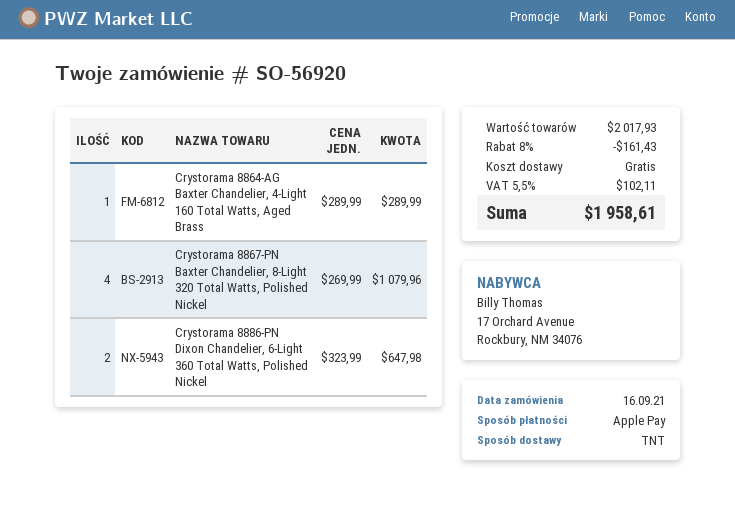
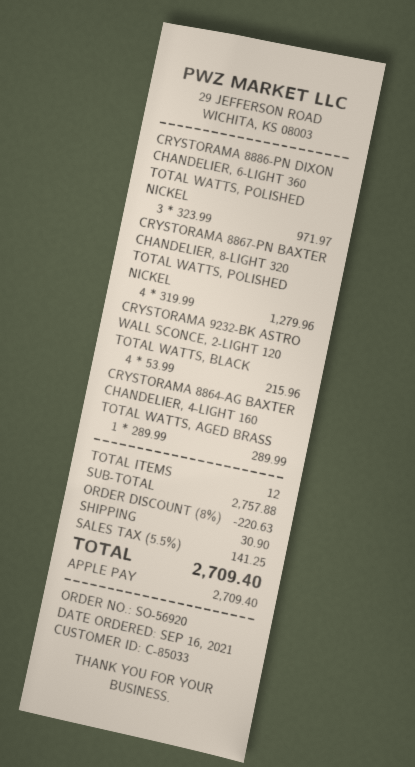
Crystorama 8867-PN Baxter Chandelier, 8-Light 320 Total Watts, Polished Nickel: 4 x 269.99 = 1079.96 -> 4 x 319.99 = 1279.96
Crystorama 8886-PN Dixon Chandelier, 6-Light 360 Total Watts, Polished Nickel: 2 x 323.99 = 647.98 -> 3 x 323.99 = 971.97
CRYSTORAMA 9232-BK ASTRO WALL SCONCE, 2-LIGHT 120 TOTAL WATTS, BLACK: none -> 4 x 53.99 = 215.96
subtotal: 2017.93 -> 2757.88
discount: 8% = 161.43 -> 8% = 220.63
shipping: 0.00 -> 30.90
tax: 5.5% = 102.11 -> 5.5% = 141.25
total: 1958.61 -> 2709.40

